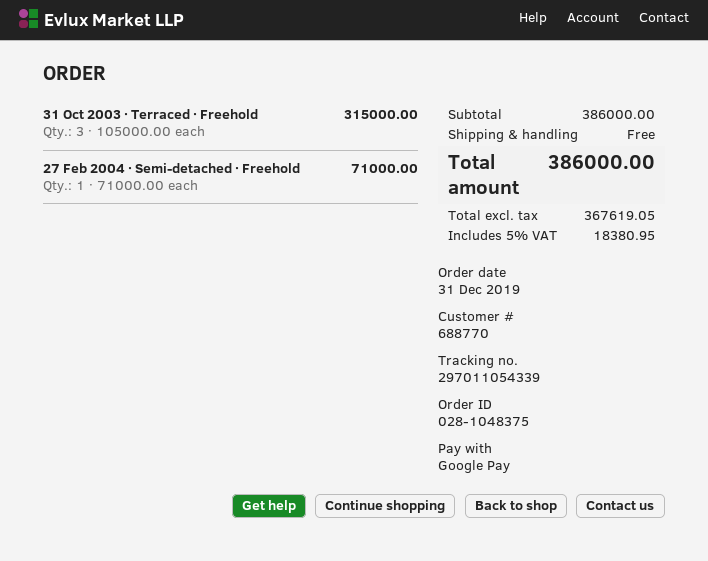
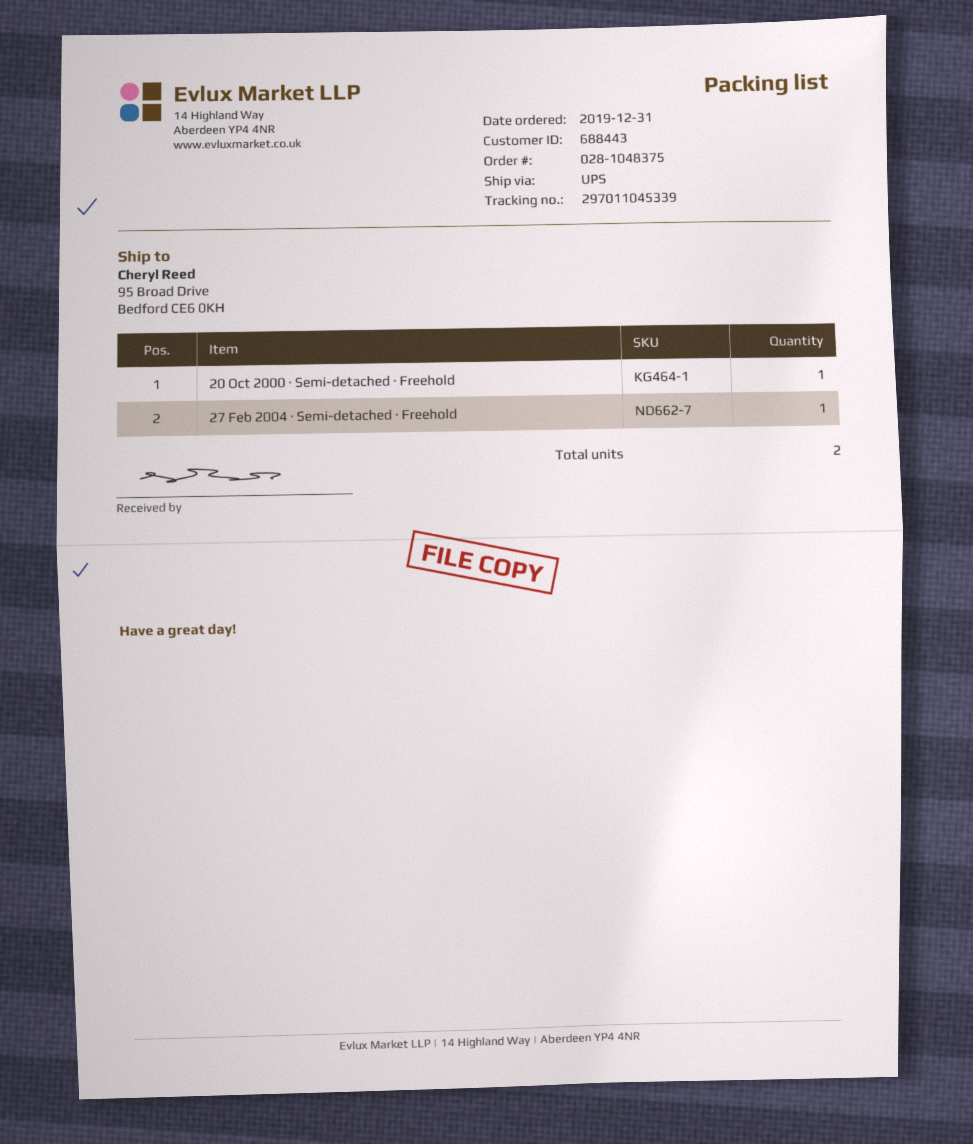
customer number: 688770 -> 688443
tracking number: 297011054339 -> 297011045339
31 Oct 2003 · Terraced · Freehold: 3 -> none
20 Oct 2000 · Semi-detached · Freehold: none -> 1

